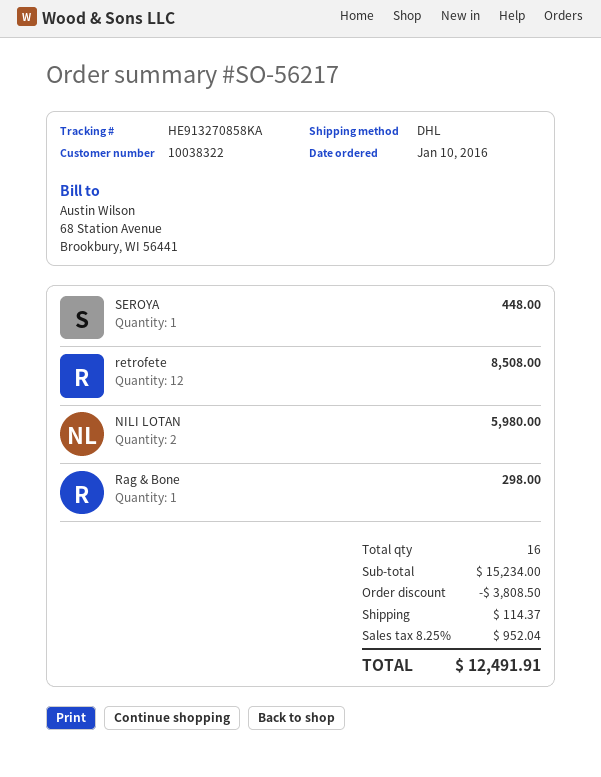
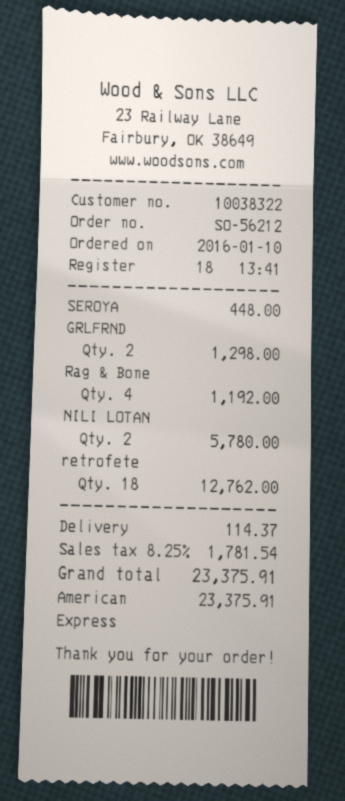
order number: SO-56217 -> SO-56212
retrofete: 12 for 8508.00 -> 18 for 12762.00
NILI LOTAN: 2 for 5980.00 -> 2 for 5780.00
Rag & Bone: 1 for 298.00 -> 4 for 1192.00
GRLFRND: none -> 2 for 1298.00
discount: 3808.50 -> none
tax: 8.25% = 952.04 -> 8.25% = 1781.54
total: 12491.91 -> 23375.91

